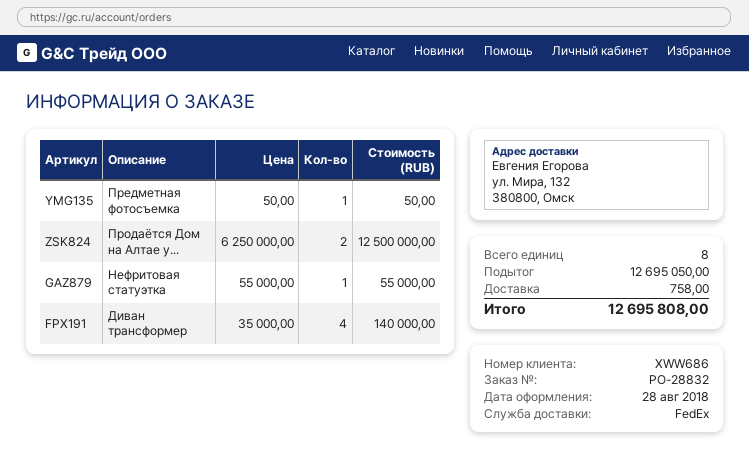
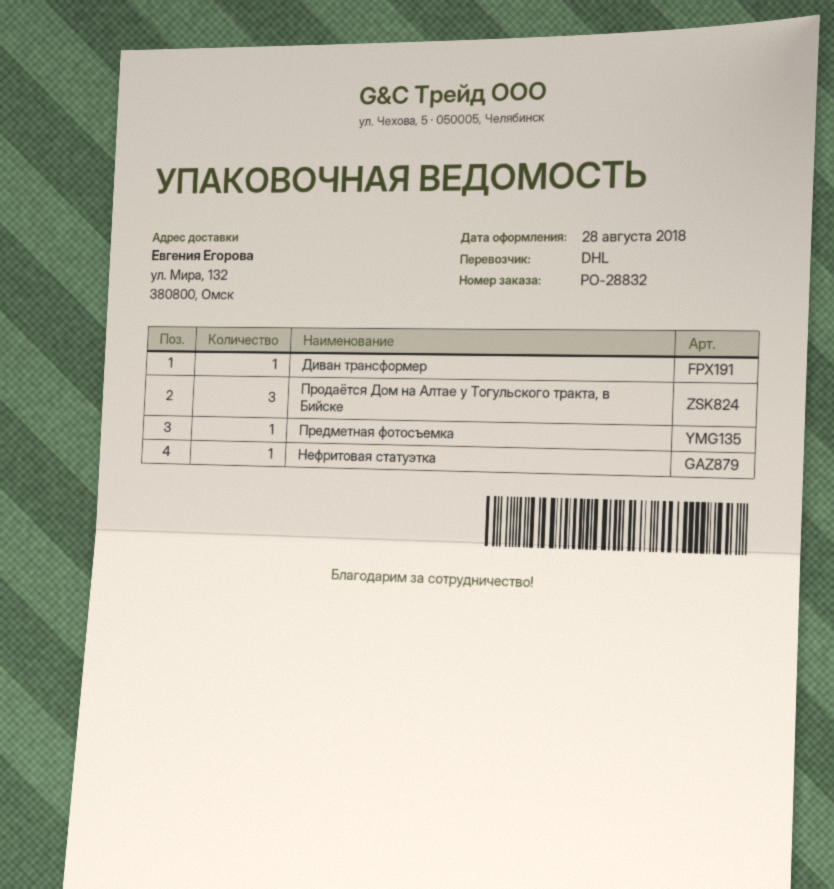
shipping method: FedEx -> DHL
Продаётся Дом на Алтае у...: 2 -> 3
Диван трансформер: 4 -> 1

